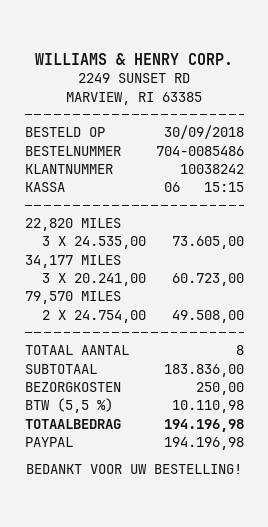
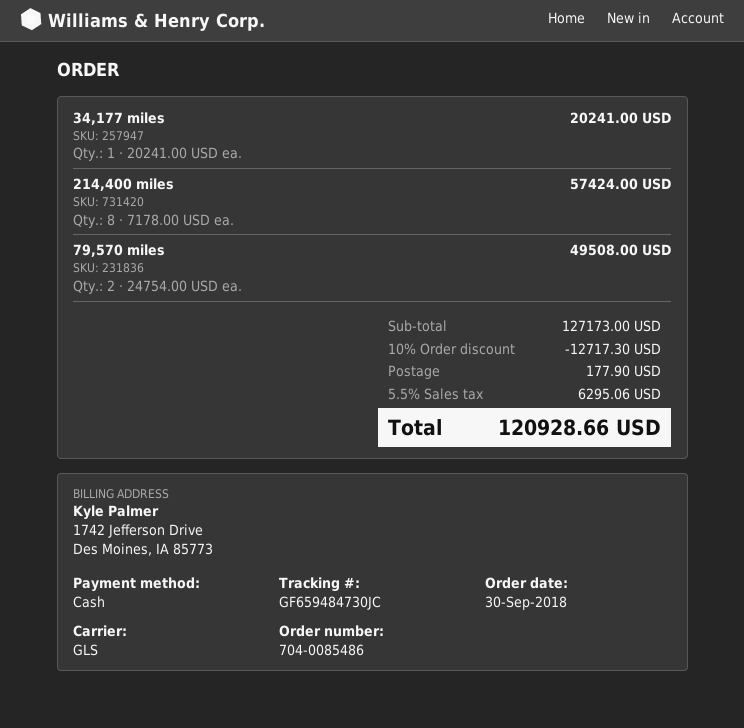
payment method: PayPal -> cash
22,820 MILES: 3 x 24535.00 = 73605.00 -> none
34,177 MILES: 3 x 20241.00 = 60723.00 -> 1 x 20241.00 = 20241.00
214,400 miles: none -> 8 x 7178.00 = 57424.00
subtotal: 183836.00 -> 127173.00
discount: none -> 10% = 12717.30
shipping: 250.00 -> 177.90
tax: 5.5% = 10110.98 -> 5.5% = 6295.06
total: 194196.98 -> 120928.66

